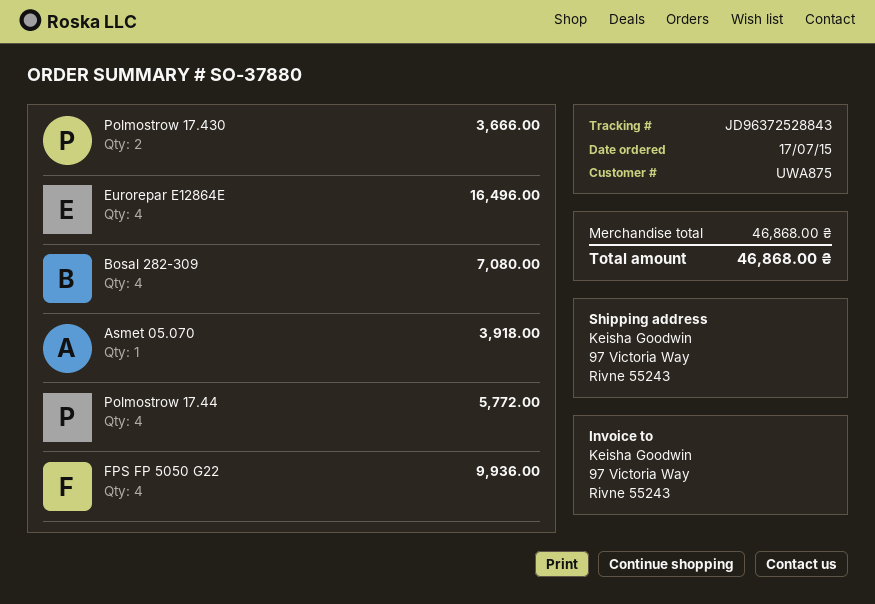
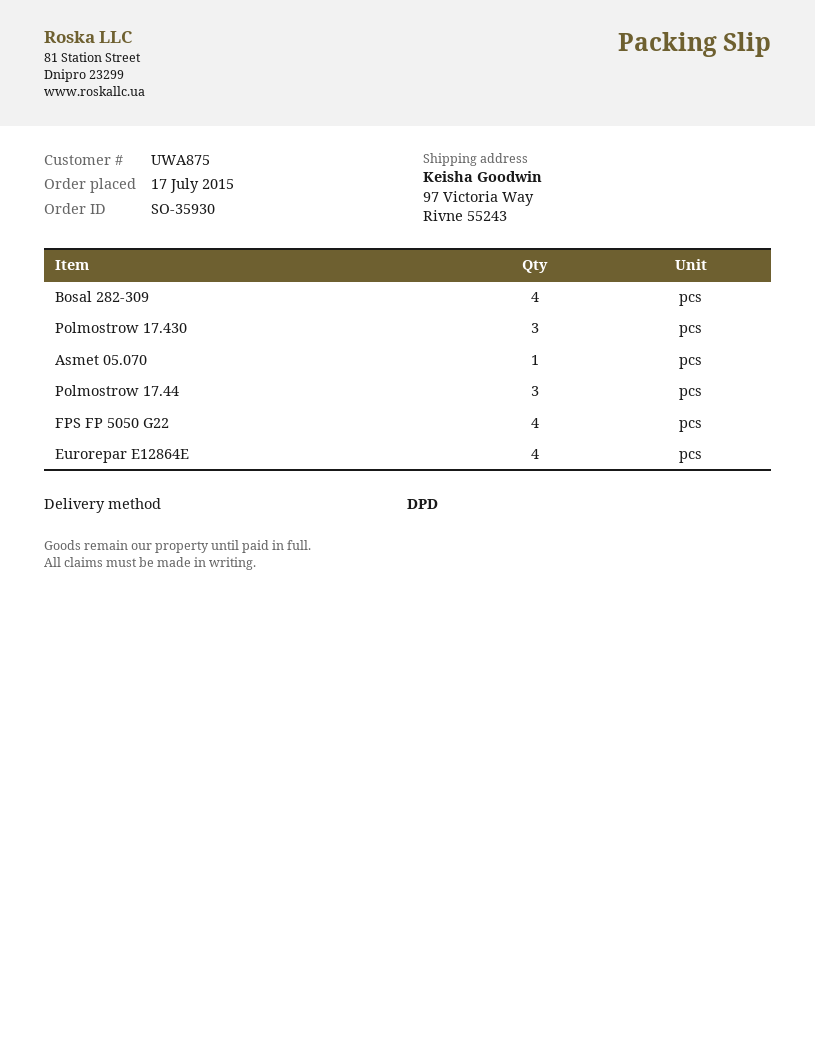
order number: SO-37880 -> SO-35930
Polmostrow 17.430: 2 -> 3
Polmostrow 17.44: 4 -> 3

